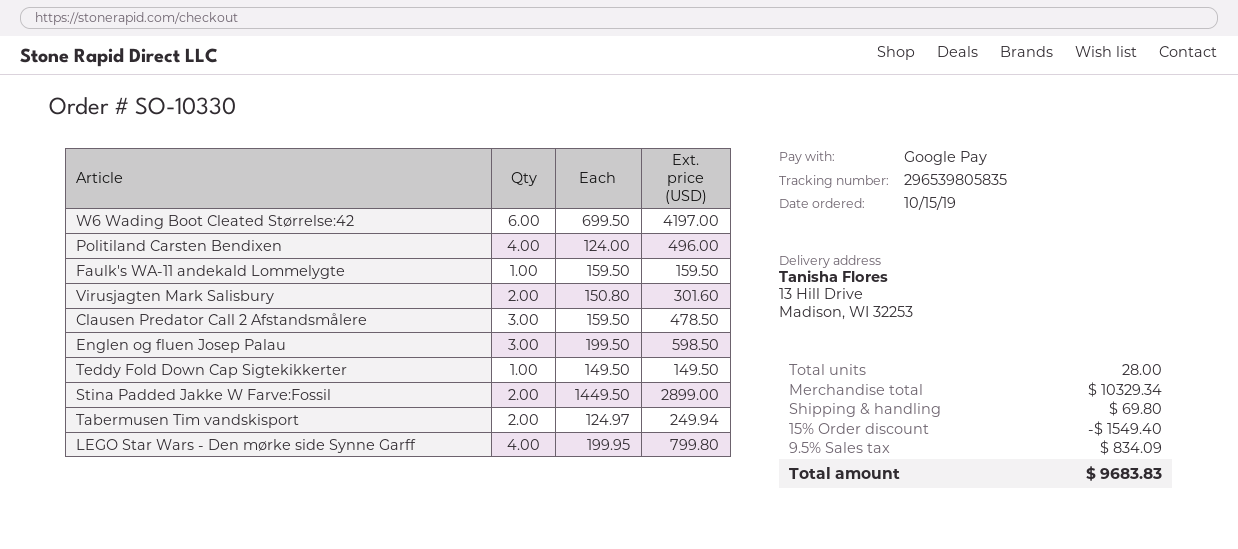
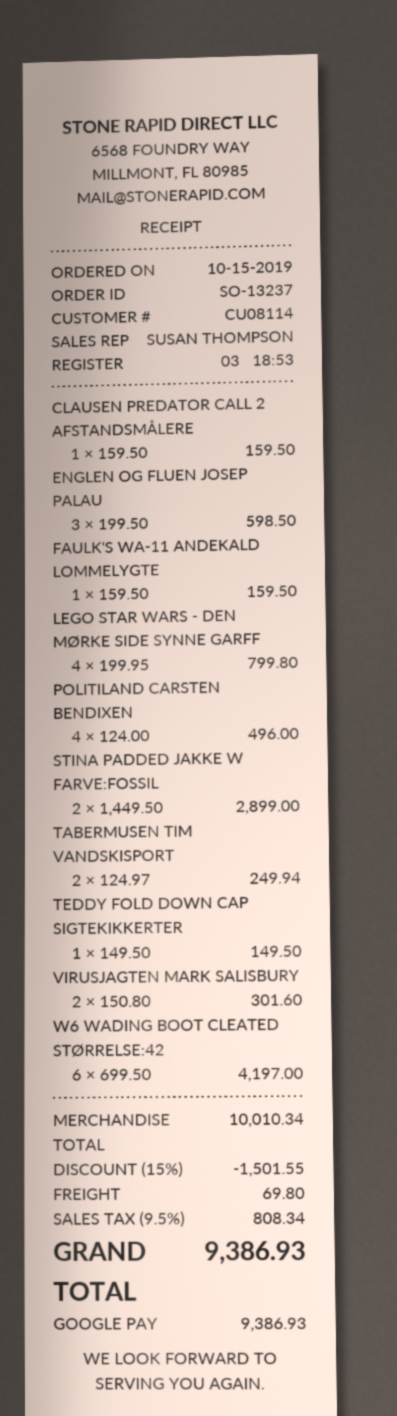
order number: SO-10330 -> SO-13237
Clausen Predator Call 2 Afstandsmålere: 3 x 159.50 = 478.50 -> 1 x 159.50 = 159.50
subtotal: 10329.34 -> 10010.34
discount: 15% = 1549.40 -> 15% = 1501.55
tax: 9.5% = 834.09 -> 9.5% = 808.34
total: 9683.83 -> 9386.93

